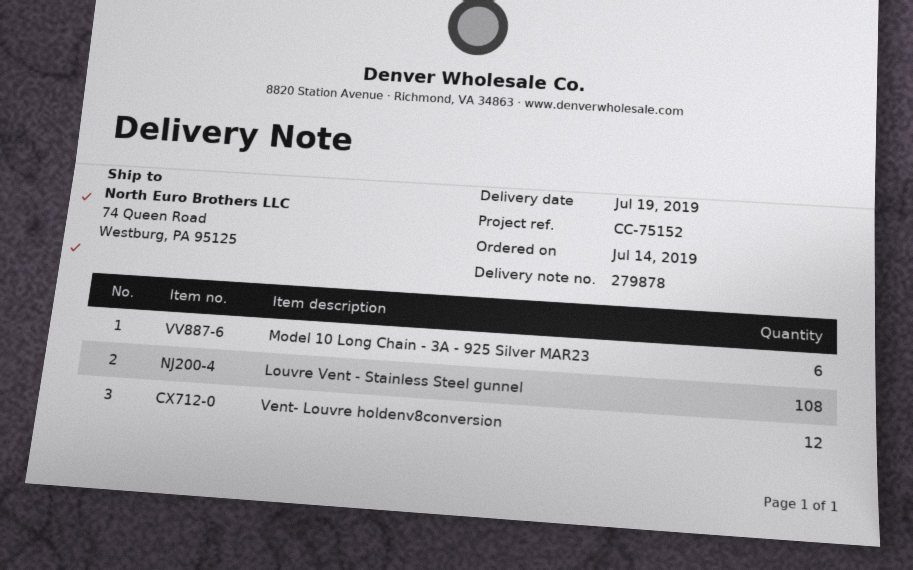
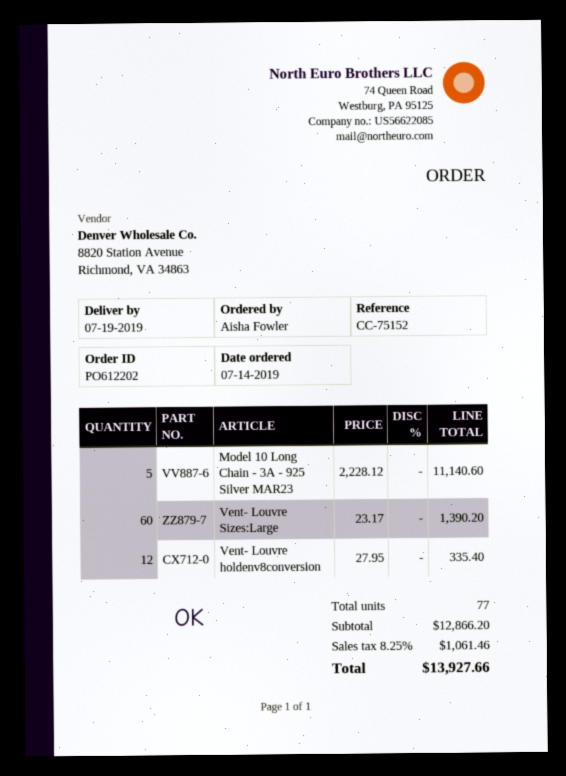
Model 10 Long Chain - 3A - 925 Silver MAR23: 6 -> 5
Louvre Vent - Stainless Steel gunnel: 108 -> none
Vent- Louvre Sizes:Large: none -> 60

